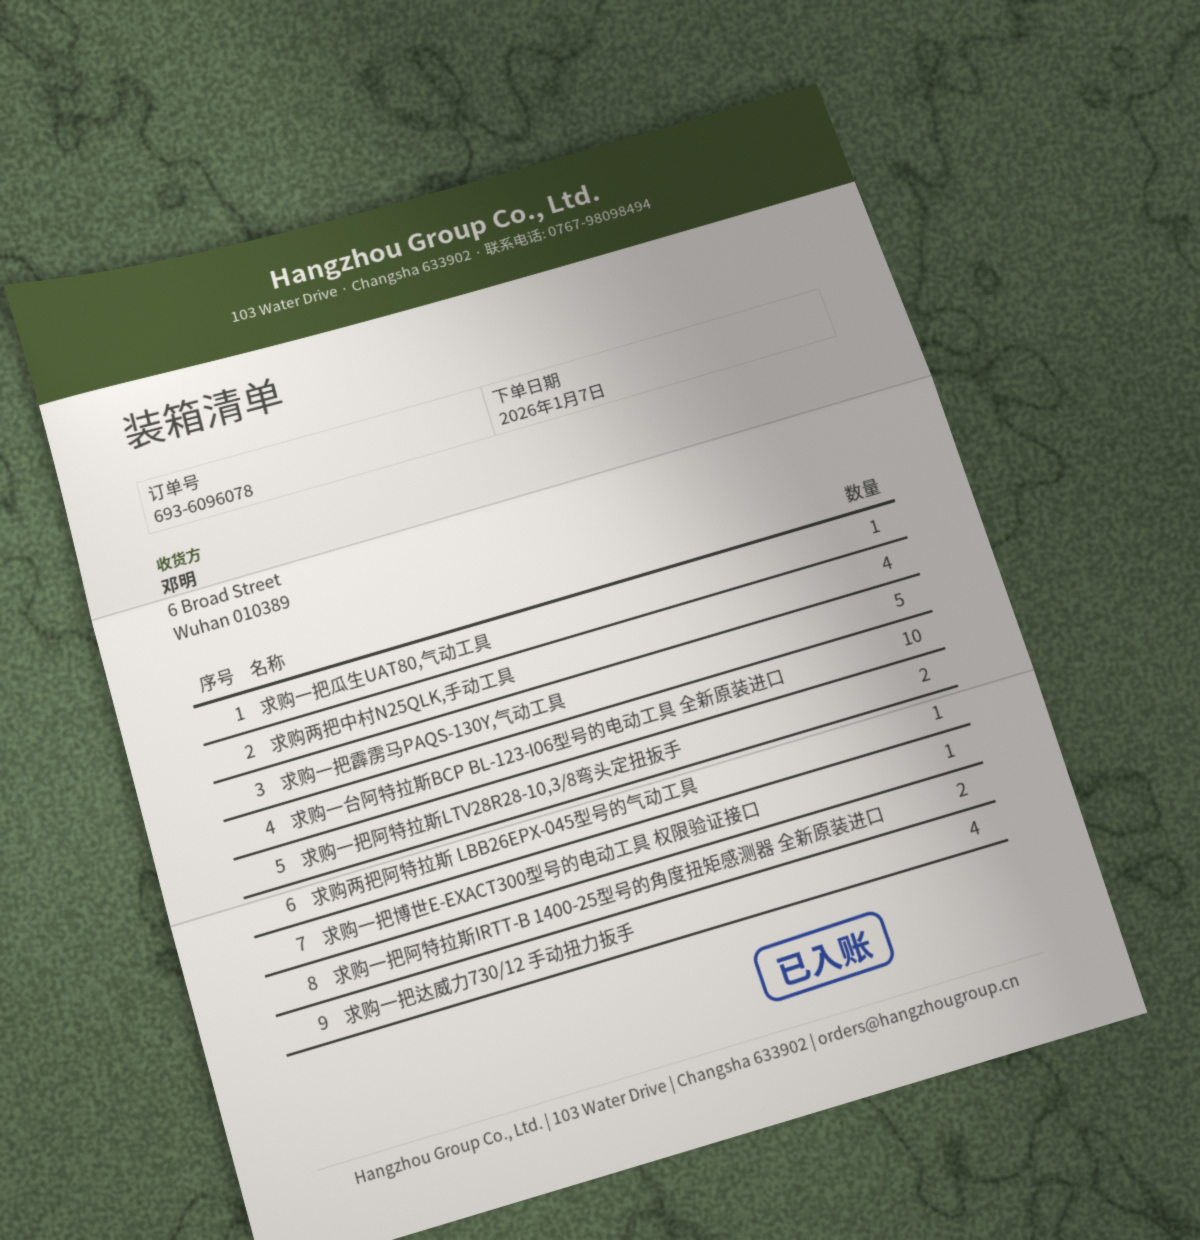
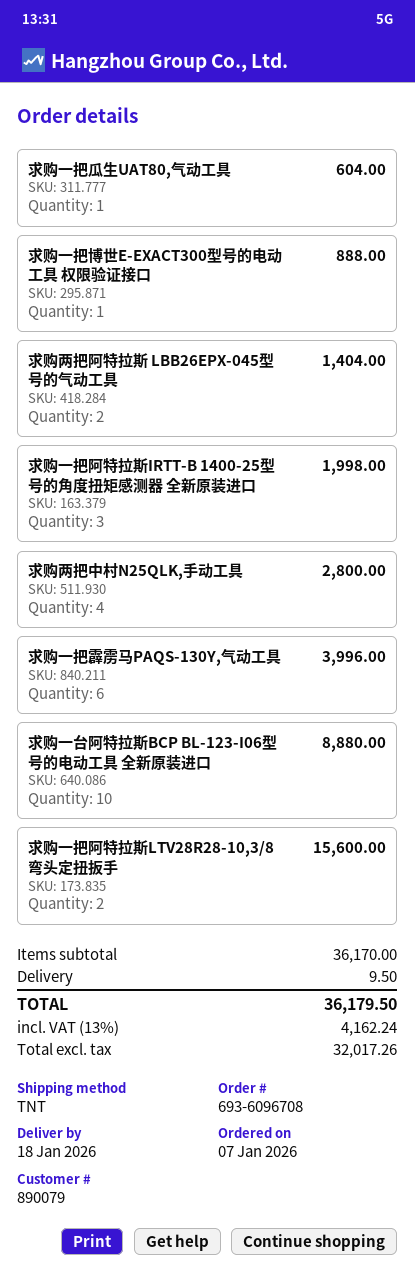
order number: 693-6096078 -> 693-6096708
求购一把霹雳马PAQS-130Y,气动工具: 5 -> 6
求购两把阿特拉斯 LBB26EPX-045型号的气动工具: 1 -> 2
求购一把阿特拉斯IRTT-B 1400-25型号的角度扭矩感测器 全新原装进口: 2 -> 3
求购一把达威力730/12 手动扭力扳手: 4 -> none

